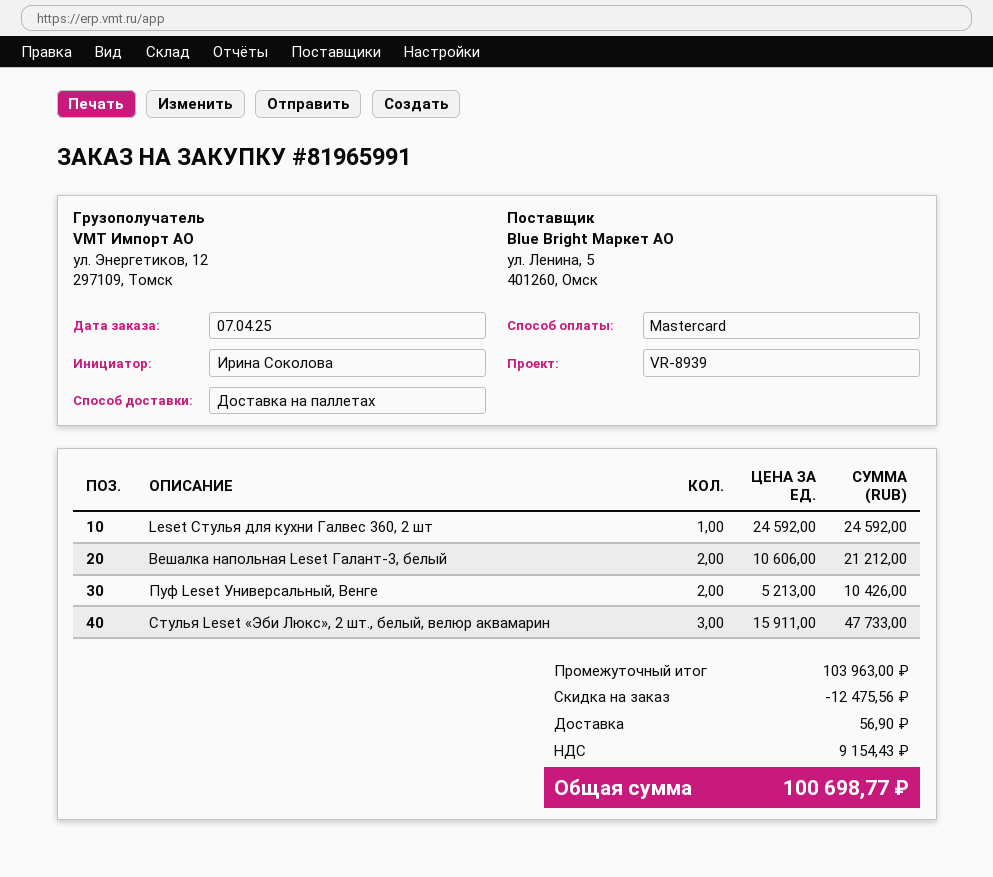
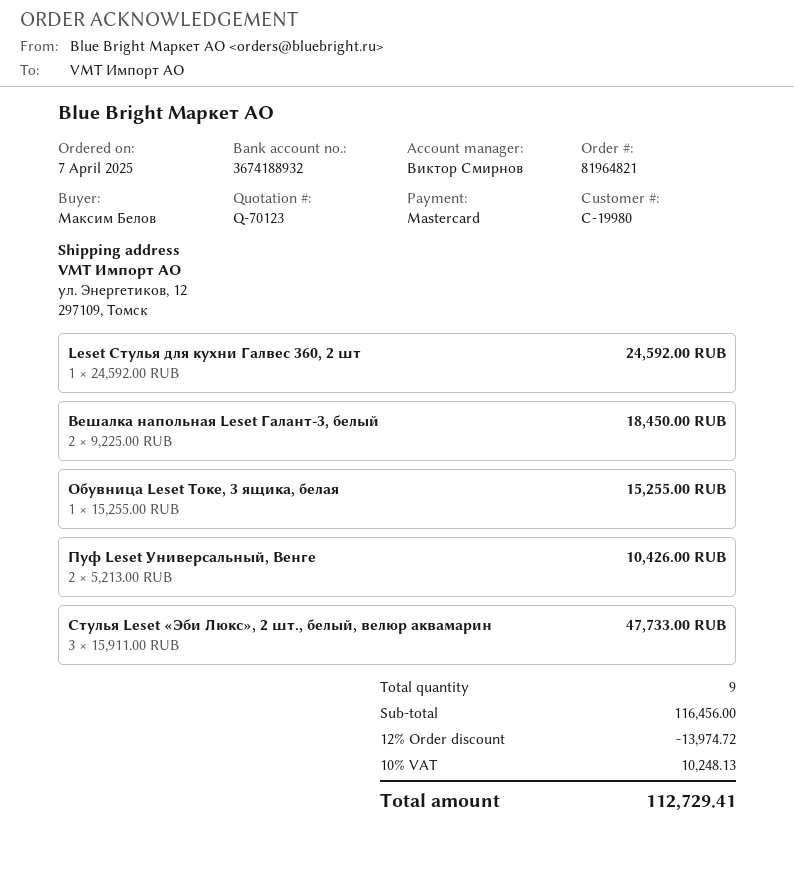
order number: 81965991 -> 81964821
ordered by: Ирина Соколова -> Максим Белов
Вешалка напольная Leset Галант-3, белый: 2 x 10606.00 = 21212.00 -> 2 x 9225.00 = 18450.00
Обувница Leset Токе, 3 ящика, белая: none -> 1 x 15255.00 = 15255.00
subtotal: 103963.00 -> 116456.00
discount: 12475.56 -> 13974.72
shipping: 56.90 -> none
tax: 9154.43 -> 10248.13
total: 100698.77 -> 112729.41

